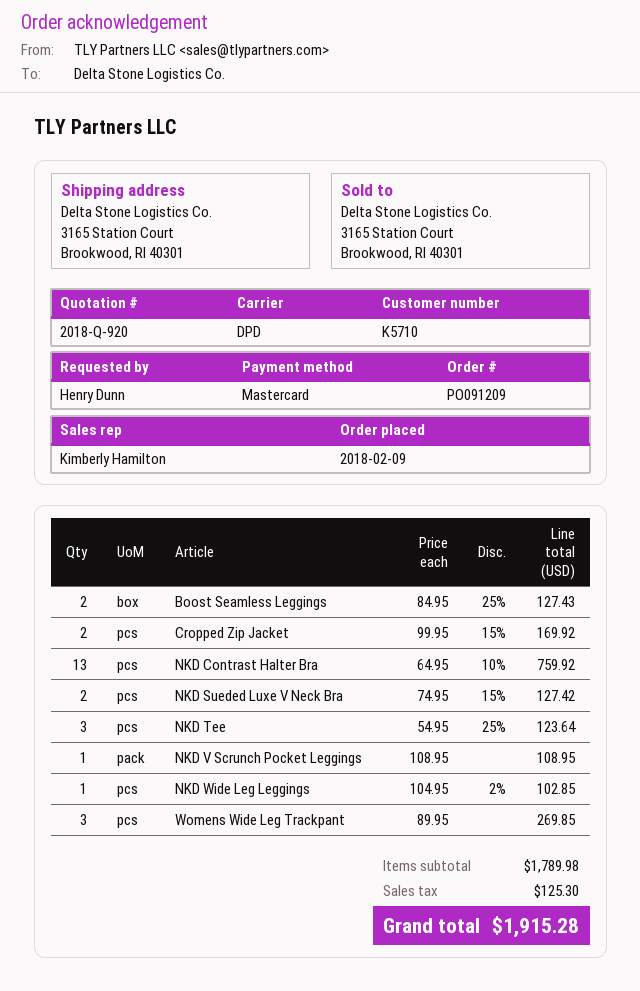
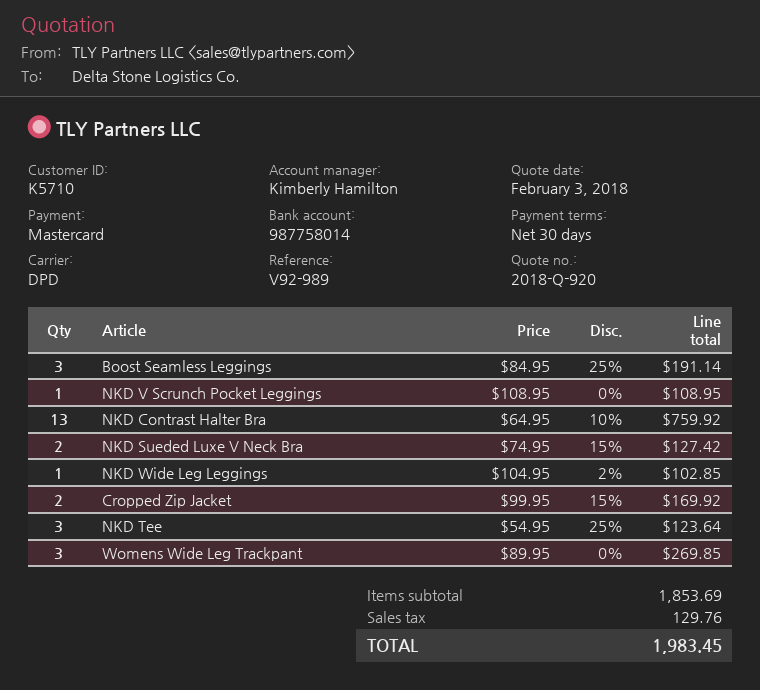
Boost Seamless Leggings: 2 x 84.95 - 25% = 127.43 -> 3 x 84.95 - 25% = 191.14
subtotal: 1789.98 -> 1853.69
tax: 125.30 -> 129.76
total: 1915.28 -> 1983.45

